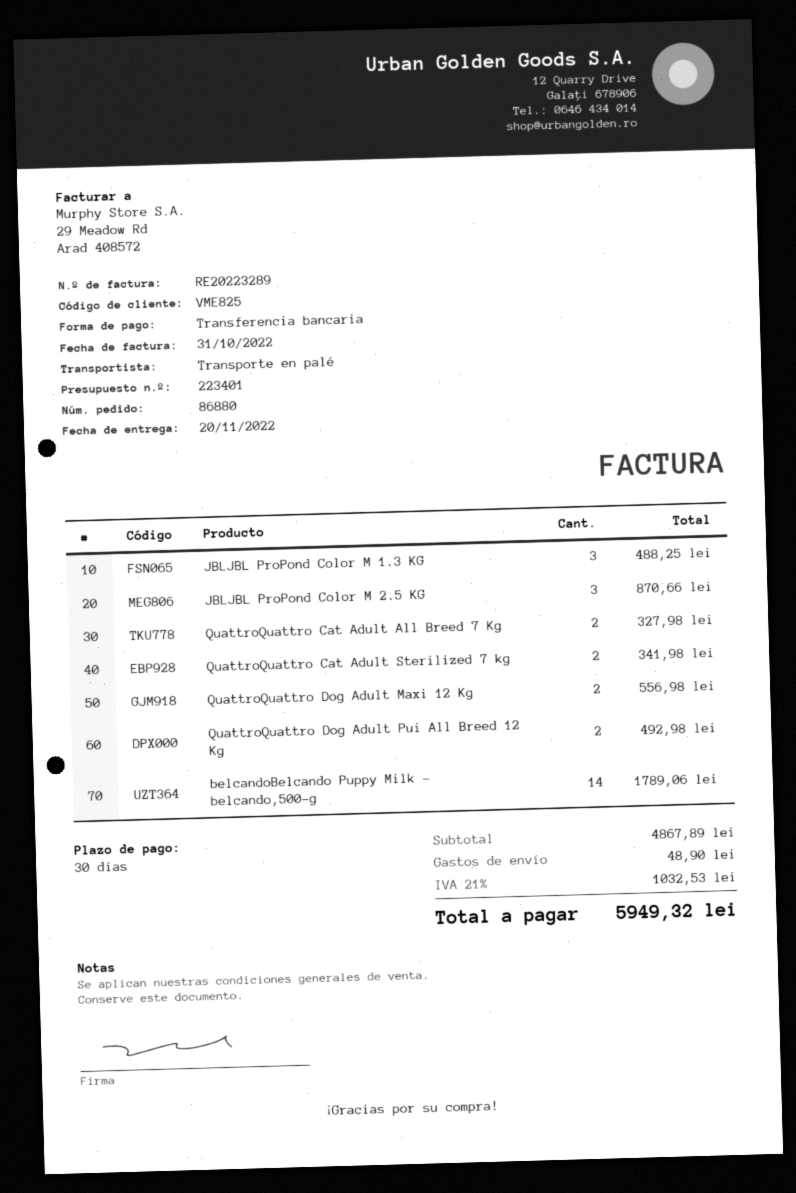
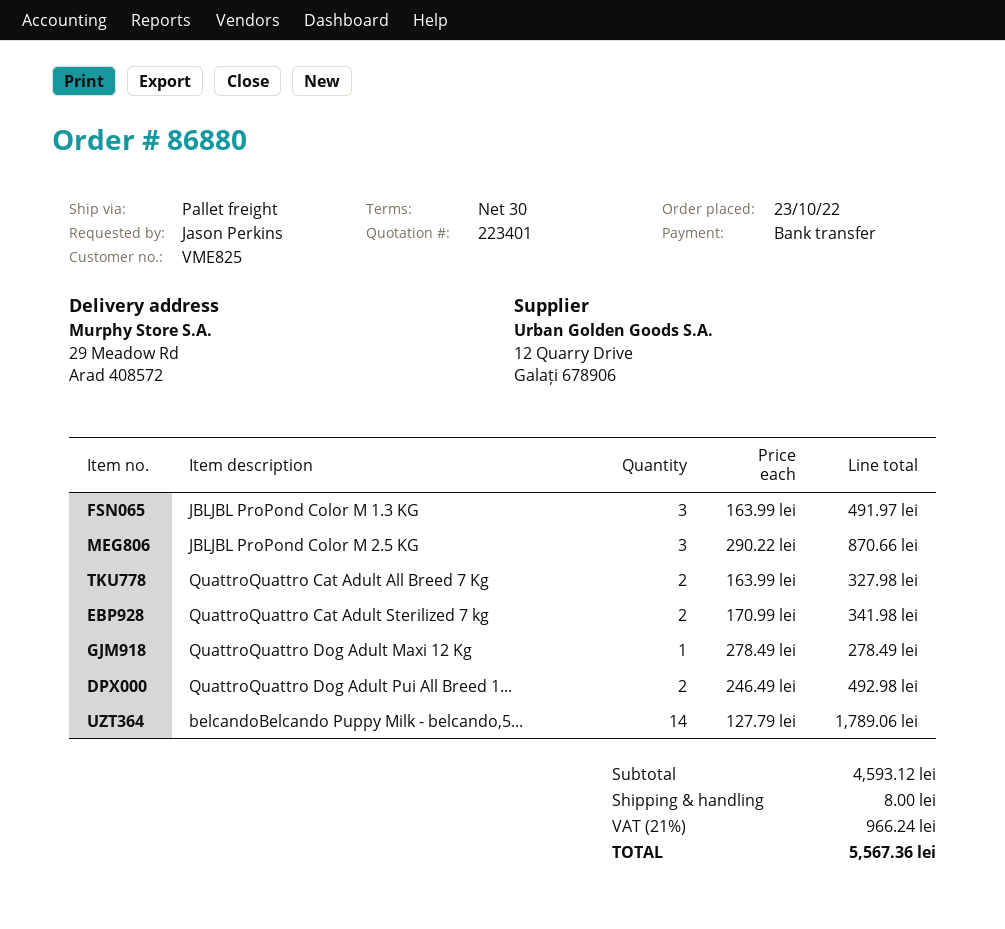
JBLJBL ProPond Color M 1.3 KG: 3 for 488.25 -> 3 for 491.97
QuattroQuattro Dog Adult Maxi 12 Kg: 2 for 556.98 -> 1 for 278.49
subtotal: 4867.89 -> 4593.12
shipping: 48.90 -> 8.00
tax: 21% = 1032.53 -> 21% = 966.24
total: 5949.32 -> 5567.36

